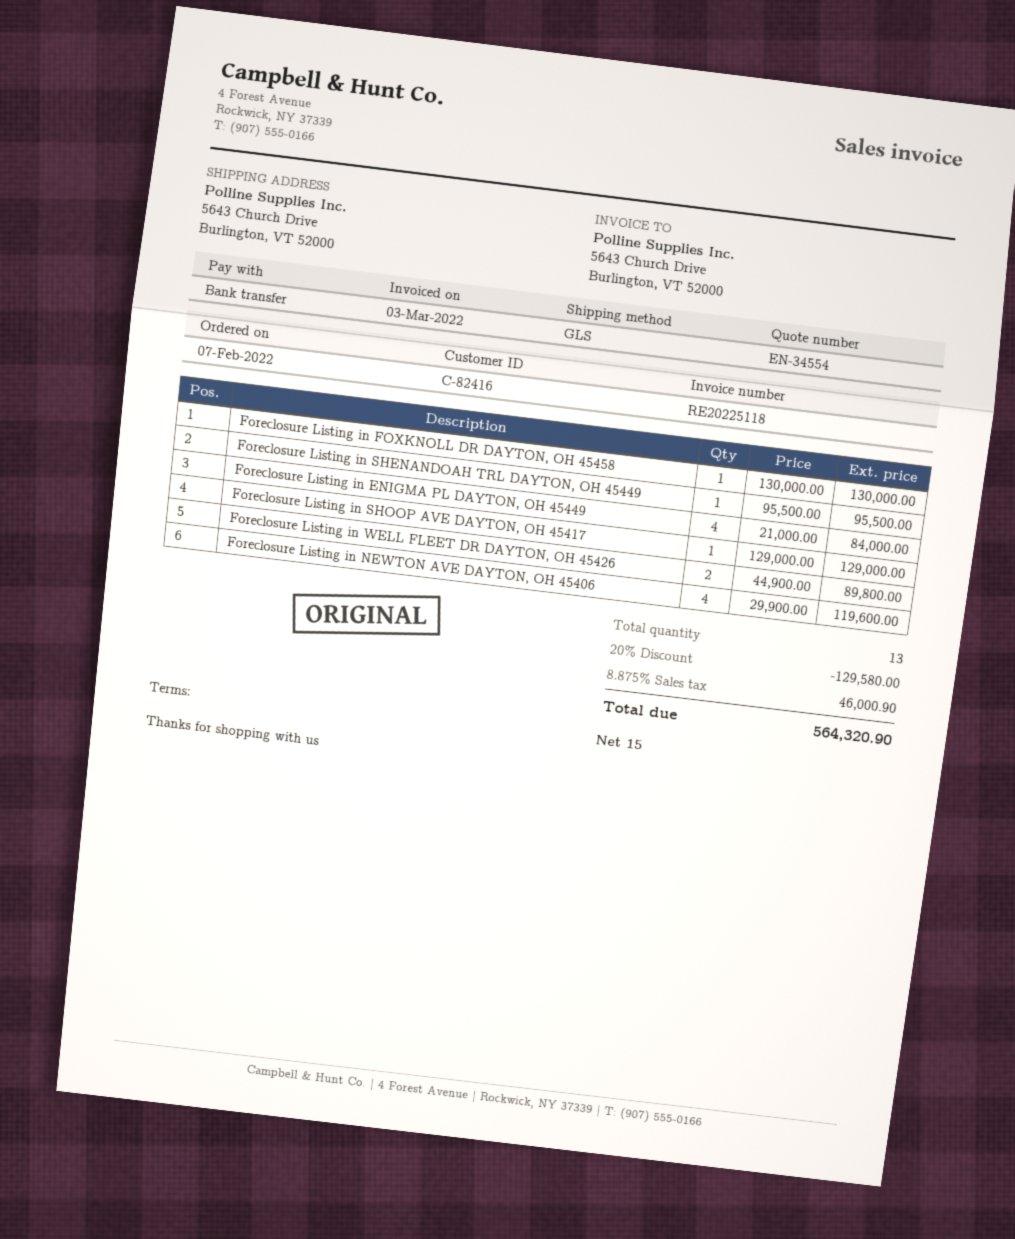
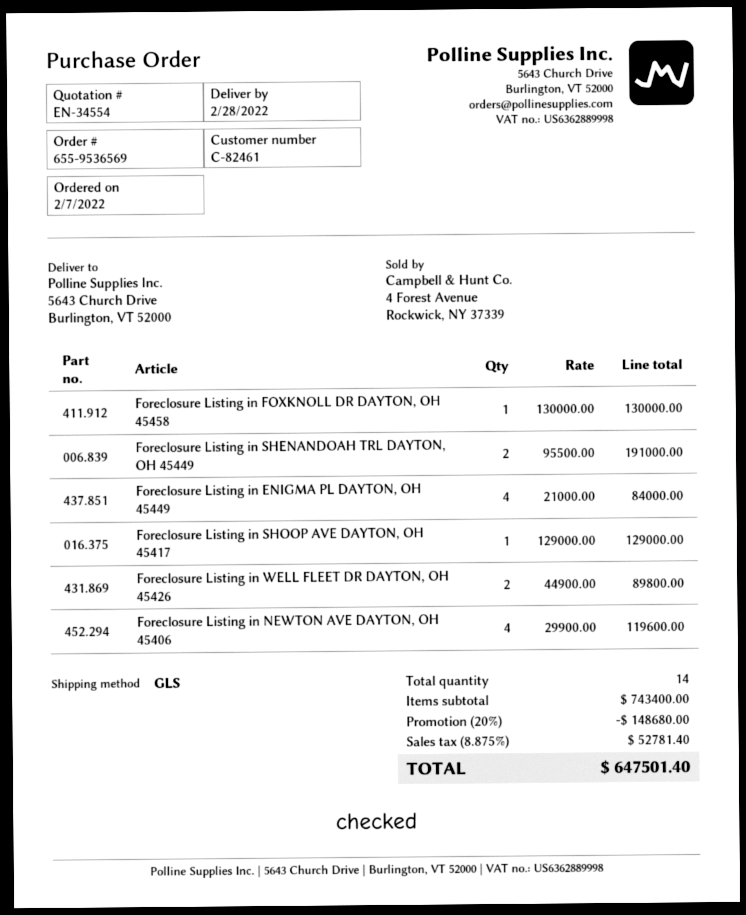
customer number: C-82416 -> C-82461
Foreclosure Listing in SHENANDOAH TRL DAYTON, OH 45449: 1 x 95500.00 = 95500.00 -> 2 x 95500.00 = 191000.00
total quantity: 13 -> 14
discount: 20% = 129580.00 -> 20% = 148680.00
tax: 8.875% = 46000.90 -> 8.875% = 52781.40
total: 564320.90 -> 647501.40

